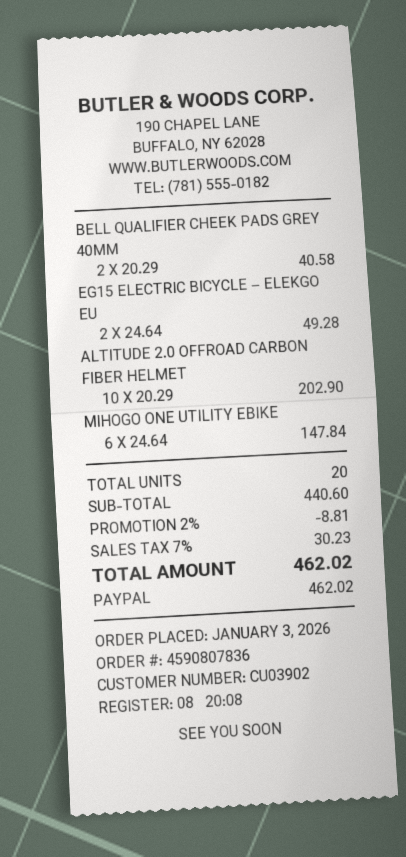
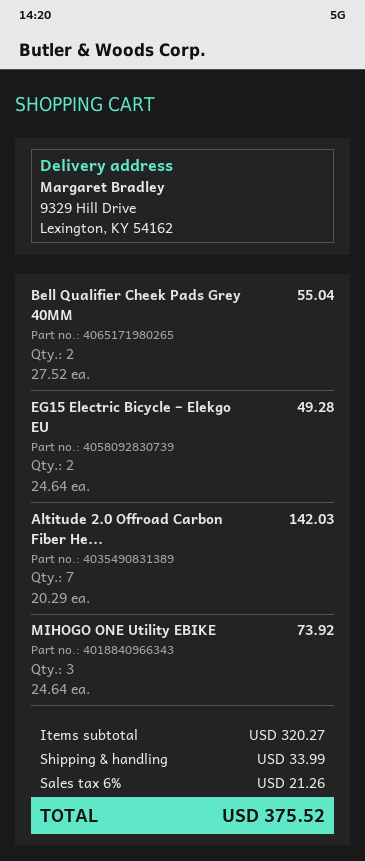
BELL QUALIFIER CHEEK PADS GREY 40MM: 2 x 20.29 = 40.58 -> 2 x 27.52 = 55.04
ALTITUDE 2.0 OFFROAD CARBON FIBER HELMET: 10 x 20.29 = 202.90 -> 7 x 20.29 = 142.03
MIHOGO ONE UTILITY EBIKE: 6 x 24.64 = 147.84 -> 3 x 24.64 = 73.92
subtotal: 440.60 -> 320.27
discount: 2% = 8.81 -> none
shipping: none -> 33.99
tax: 7% = 30.23 -> 6% = 21.26
total: 462.02 -> 375.52

